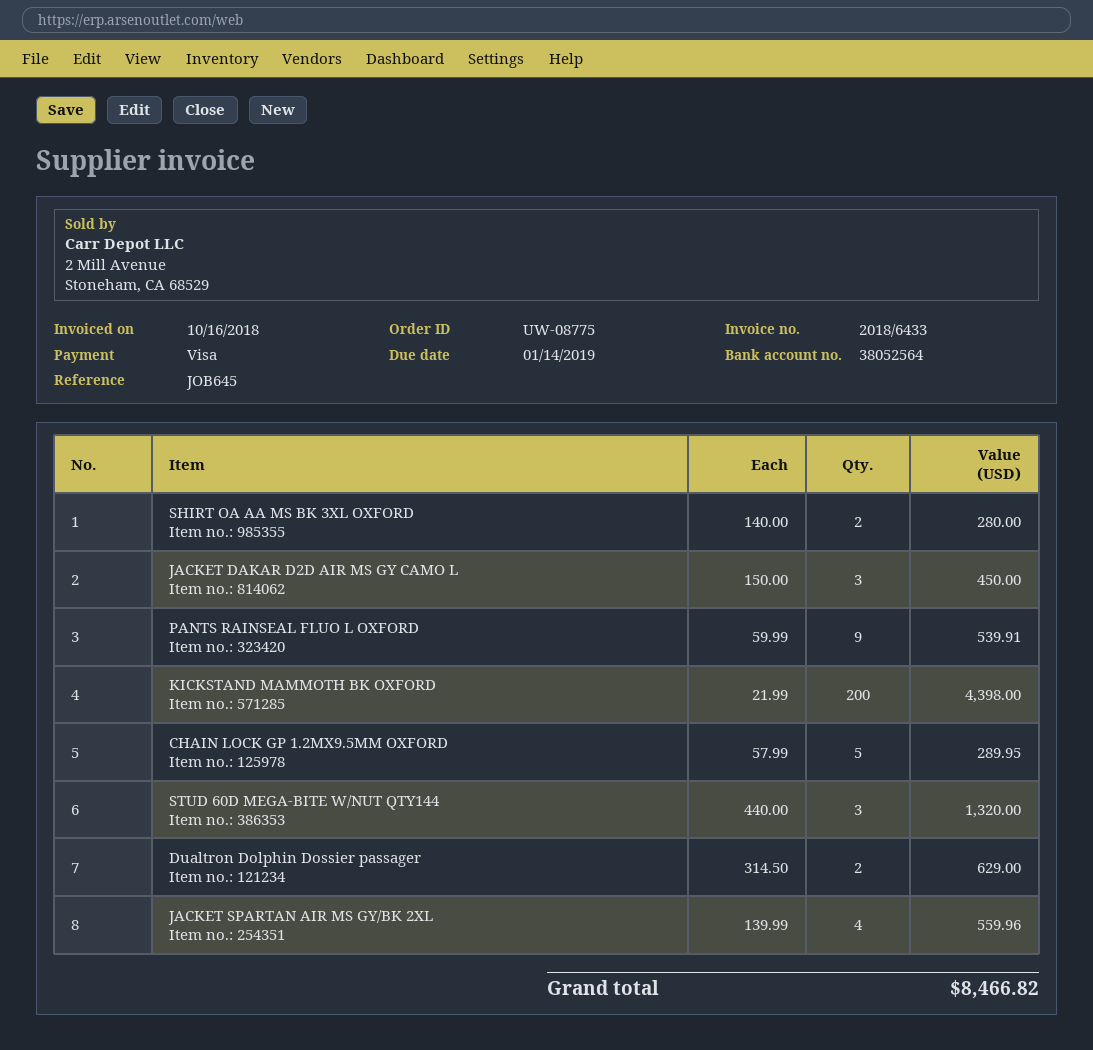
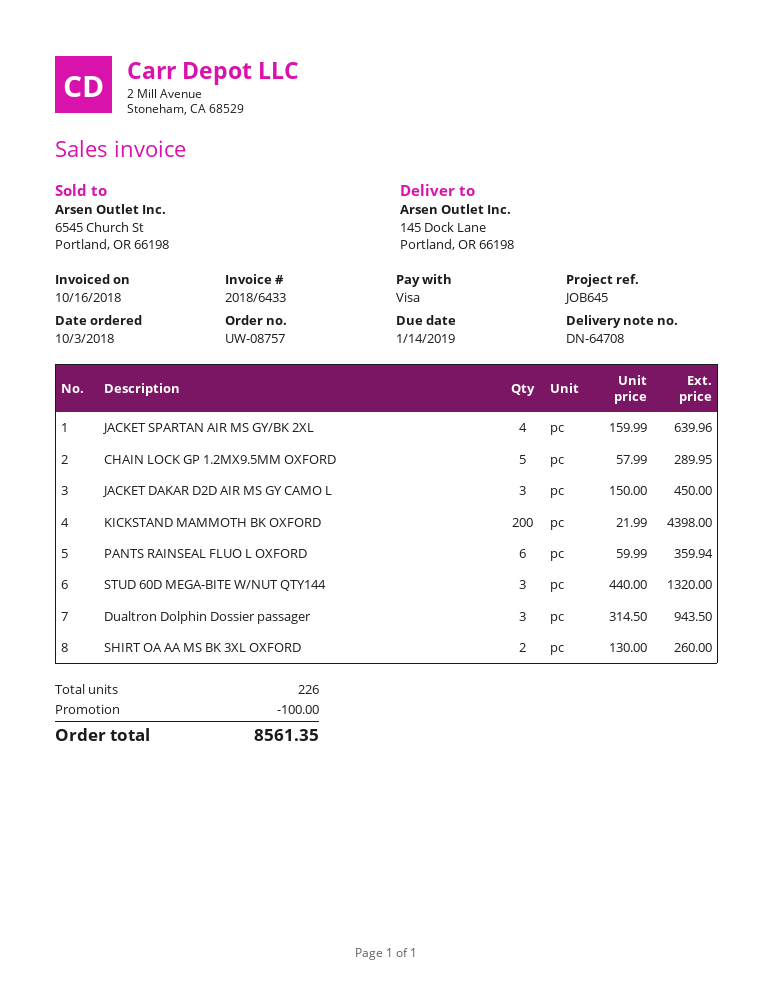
order number: UW-08775 -> UW-08757
SHIRT OA AA MS BK 3XL OXFORD: 2 x 140.00 = 280.00 -> 2 x 130.00 = 260.00
PANTS RAINSEAL FLUO L OXFORD: 9 x 59.99 = 539.91 -> 6 x 59.99 = 359.94
Dualtron Dolphin Dossier passager: 2 x 314.50 = 629.00 -> 3 x 314.50 = 943.50
JACKET SPARTAN AIR MS GY/BK 2XL: 4 x 139.99 = 559.96 -> 4 x 159.99 = 639.96
discount: none -> 100.00
total: 8466.82 -> 8561.35

